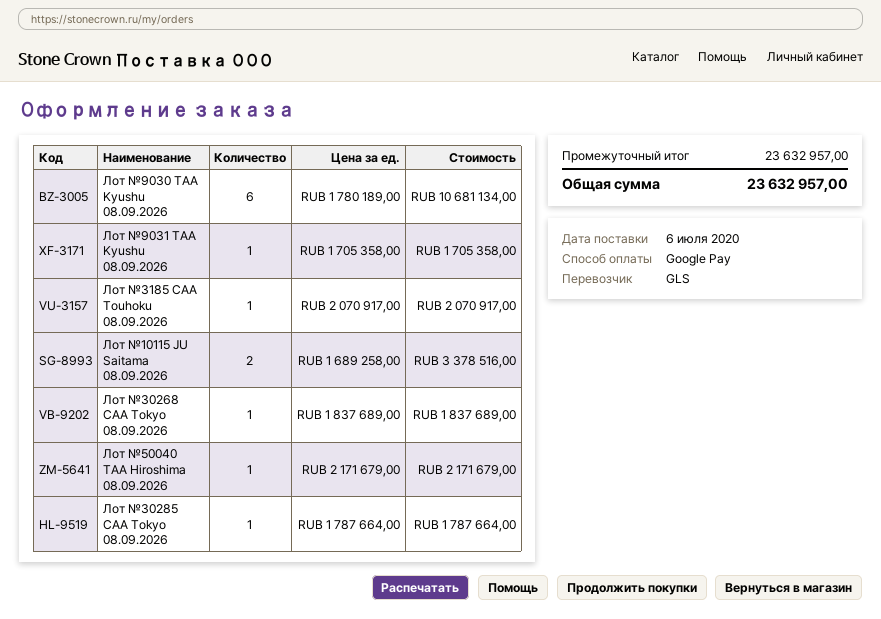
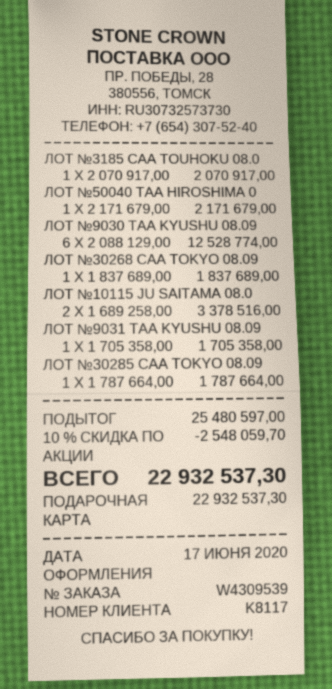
payment method: Google Pay -> gift card
Лот №9030 TAA Kyushu 08.09.2026: 6 x 1780189.00 = 10681134.00 -> 6 x 2088129.00 = 12528774.00
subtotal: 23632957.00 -> 25480597.00
discount: none -> 10% = 2548059.70
total: 23632957.00 -> 22932537.30

